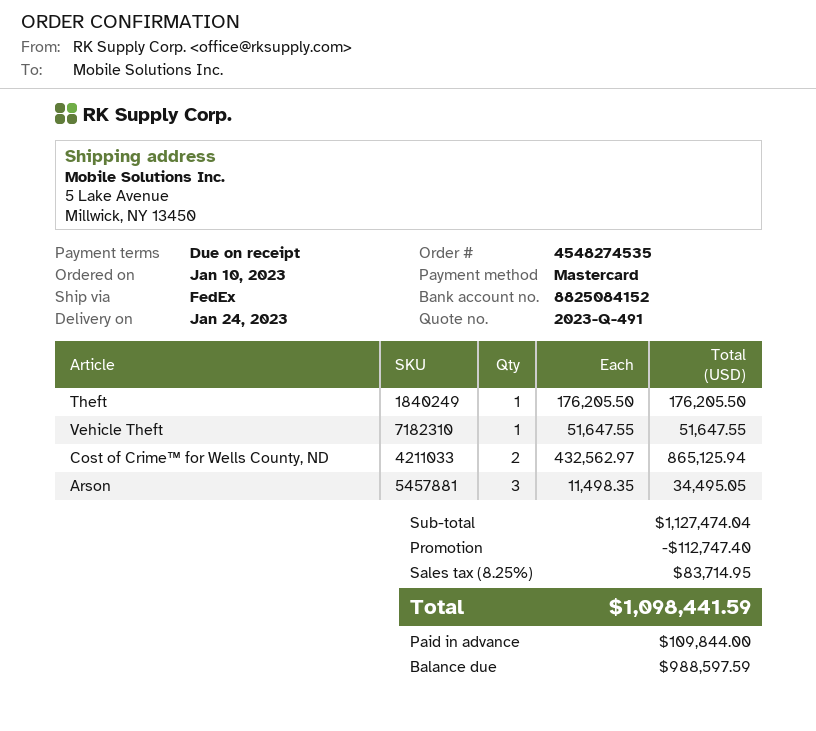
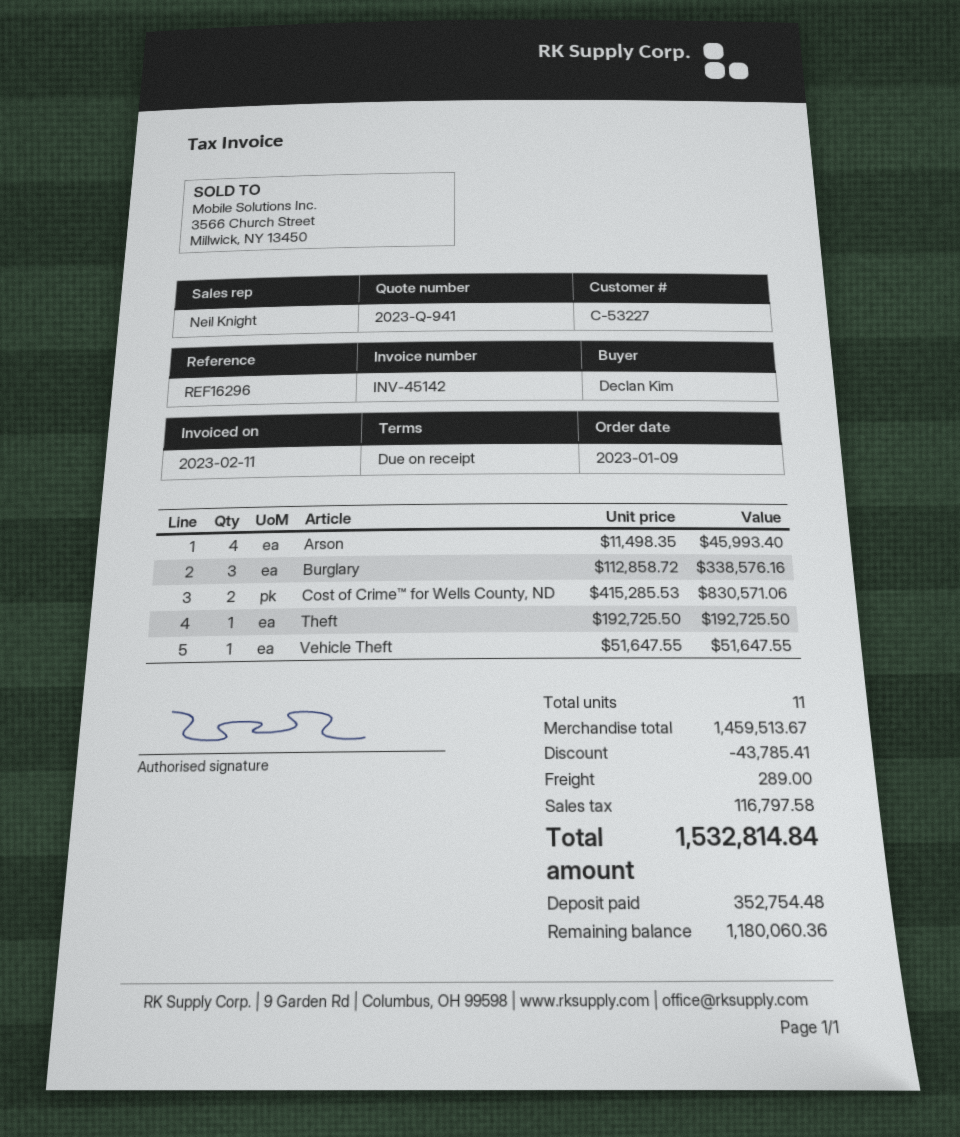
quote number: 2023-Q-491 -> 2023-Q-941
order date: 2023-01-10 -> 2023-01-09
Theft: 1 x 176205.50 = 176205.50 -> 1 x 192725.50 = 192725.50
Cost of Crime™ for Wells County, ND: 2 x 432562.97 = 865125.94 -> 2 x 415285.53 = 830571.06
Arson: 3 x 11498.35 = 34495.05 -> 4 x 11498.35 = 45993.40
Burglary: none -> 3 x 112858.72 = 338576.16
subtotal: 1127474.04 -> 1459513.67
discount: 112747.40 -> 43785.41
shipping: none -> 289.00
tax: 83714.95 -> 116797.58
total: 1098441.59 -> 1532814.84
deposit: 109844.00 -> 352754.48
balance: 988597.59 -> 1180060.36

